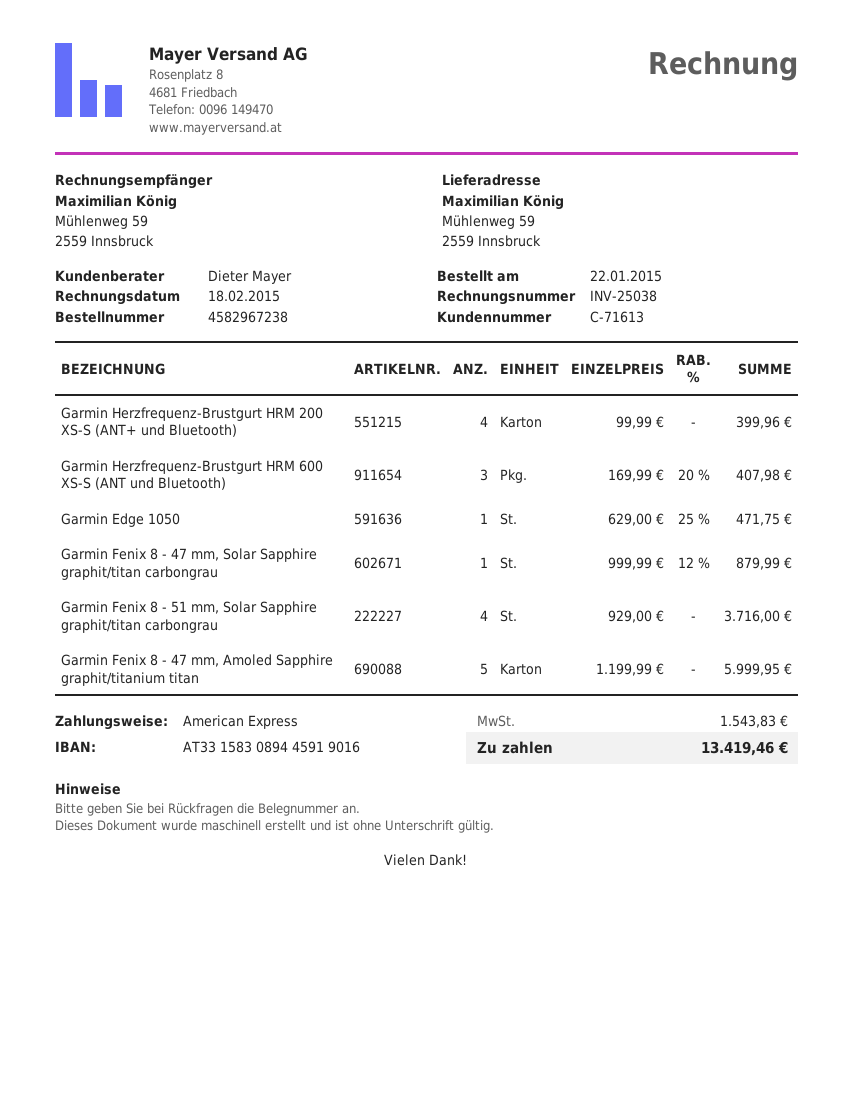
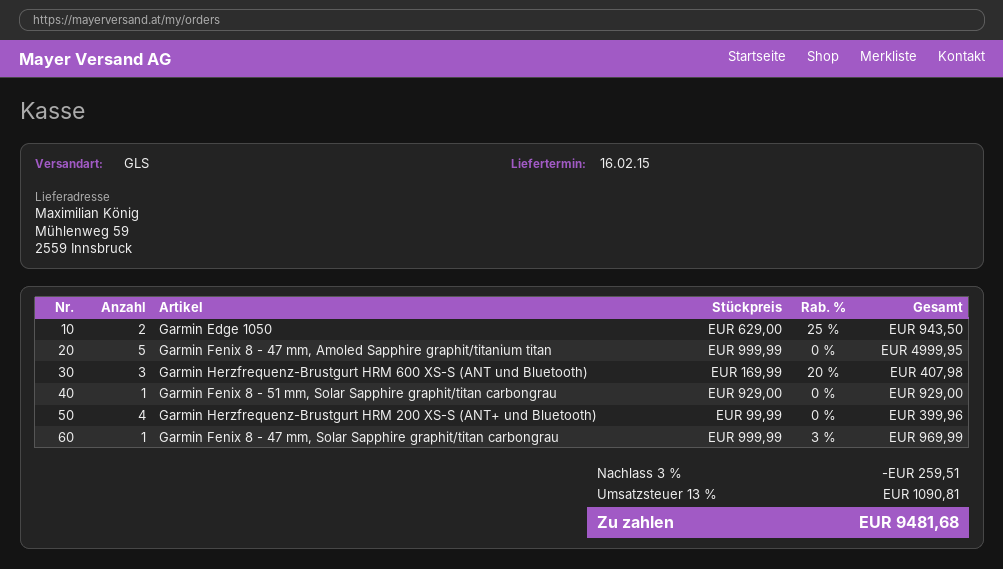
Garmin Edge 1050: 1 x 629.00 - 25% = 471.75 -> 2 x 629.00 - 25% = 943.50
Garmin Fenix 8 - 47 mm, Solar Sapphire graphit/titan carbongrau: 1 x 999.99 - 12% = 879.99 -> 1 x 999.99 - 3% = 969.99
Garmin Fenix 8 - 51 mm, Solar Sapphire graphit/titan carbongrau: 4 x 929.00 = 3716.00 -> 1 x 929.00 = 929.00
Garmin Fenix 8 - 47 mm, Amoled Sapphire graphit/titanium titan: 5 x 1199.99 = 5999.95 -> 5 x 999.99 = 4999.95
discount: none -> 3% = 259.51
tax: 1543.83 -> 1090.81
total: 13419.46 -> 9481.68

